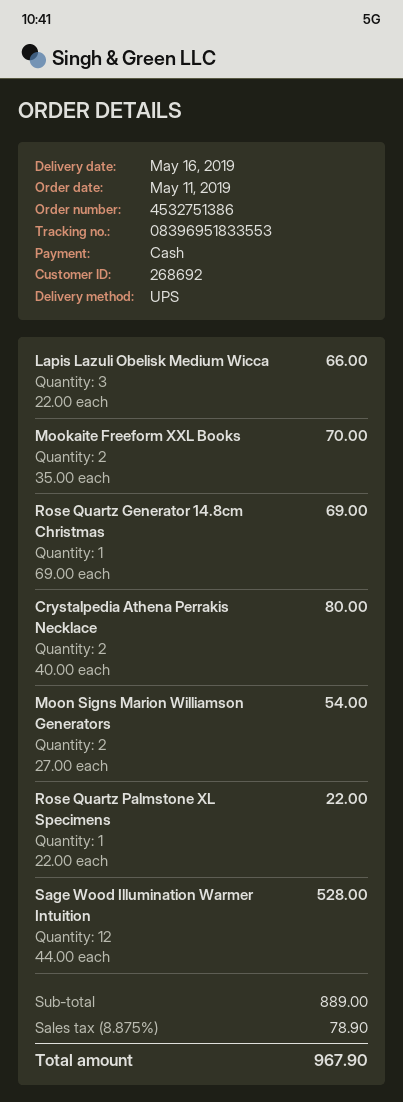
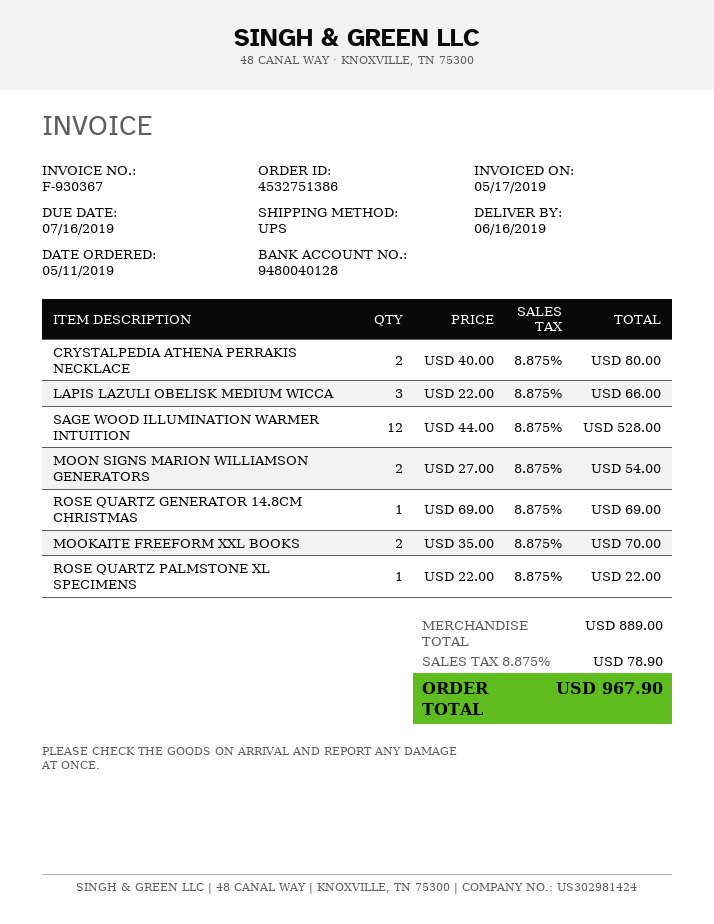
delivery date: 2019-05-16 -> 2019-06-16

